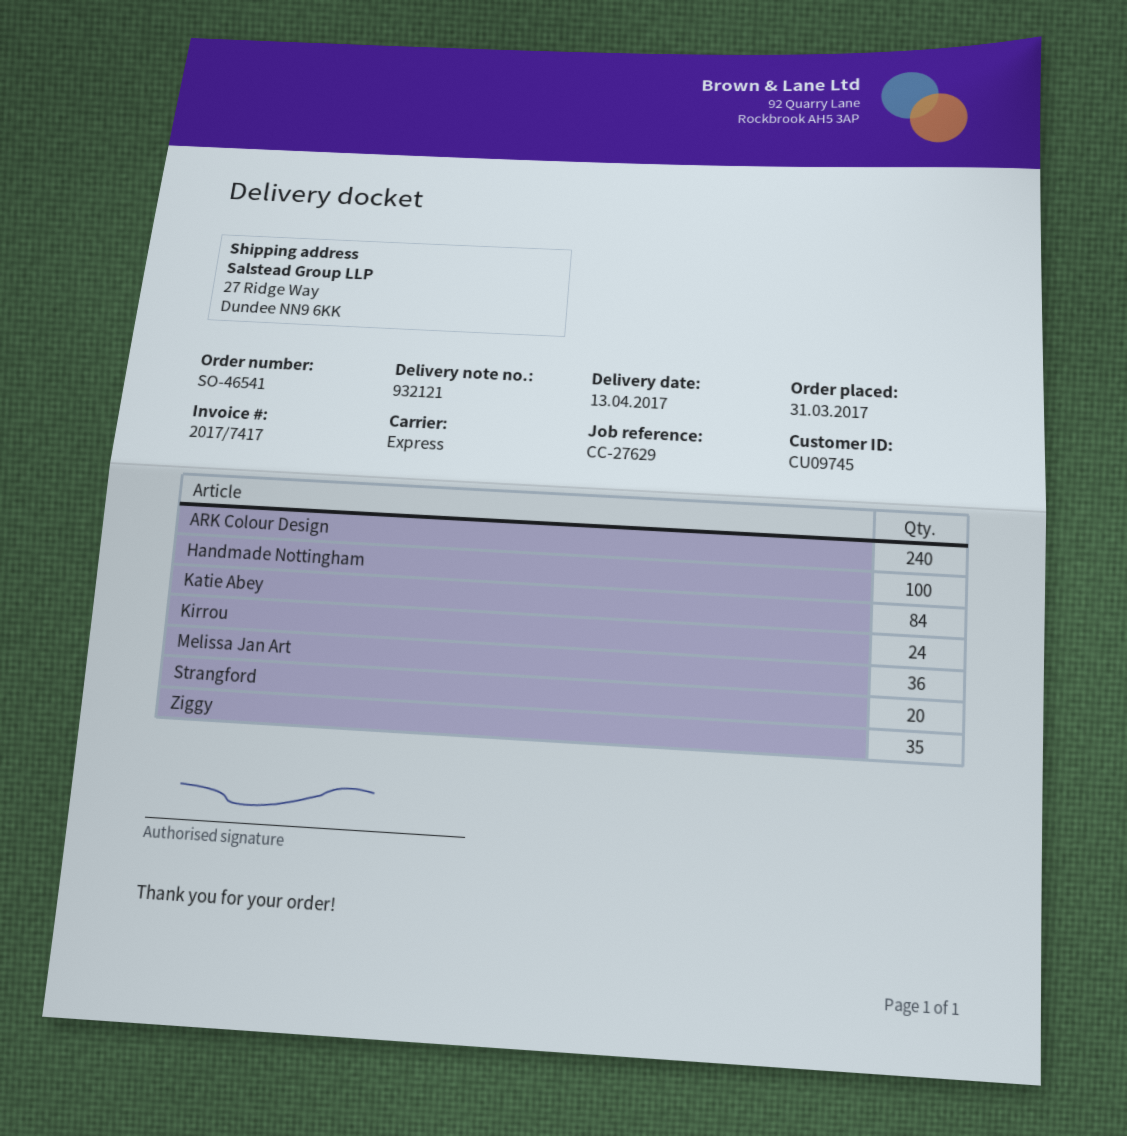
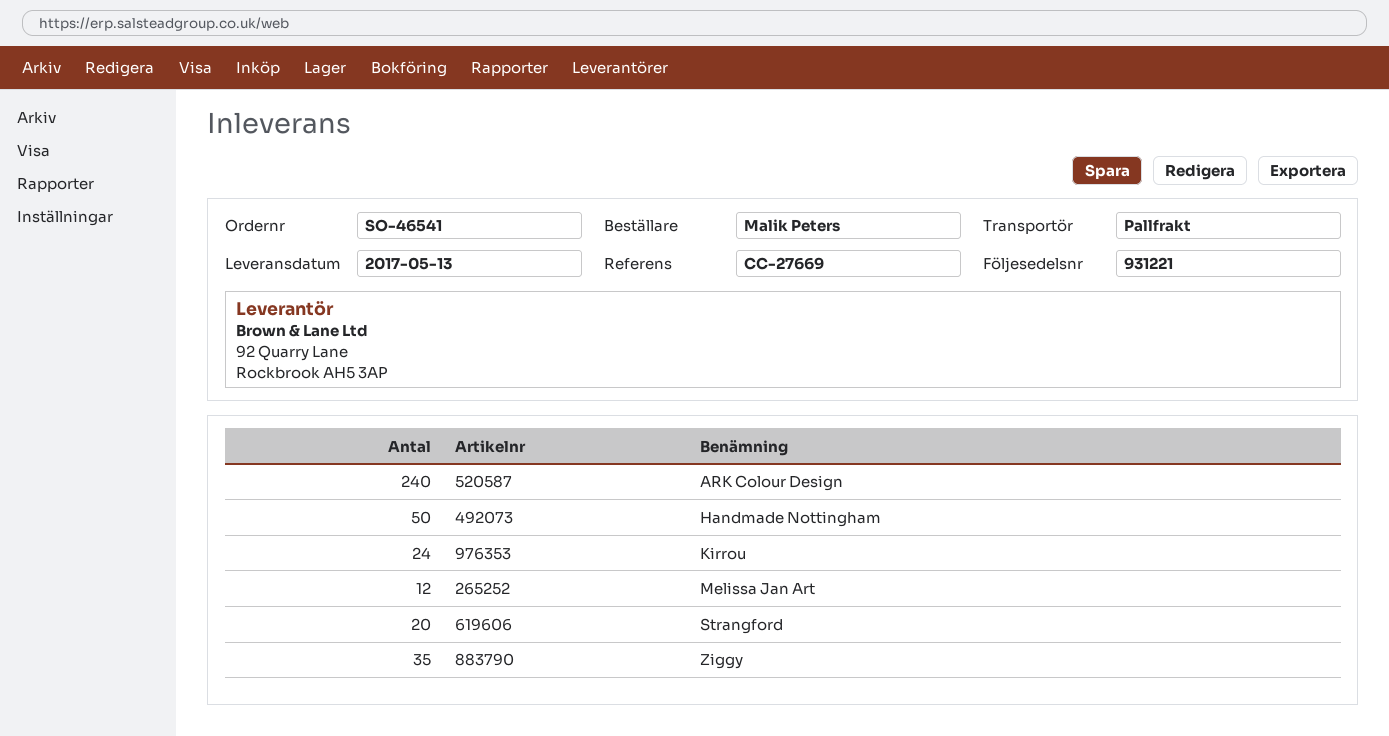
delivery note number: 932121 -> 931221
delivery date: 2017-04-13 -> 2017-05-13
reference: CC-27629 -> CC-27669
shipping method: express -> pallet freight
Handmade Nottingham: 100 -> 50
Katie Abey: 84 -> none
Melissa Jan Art: 36 -> 12

